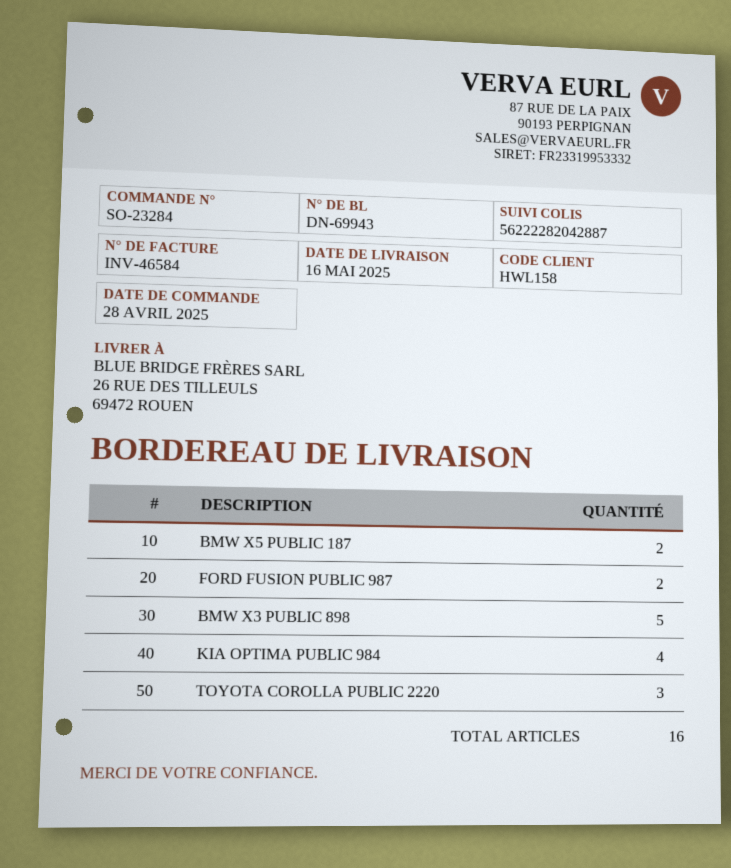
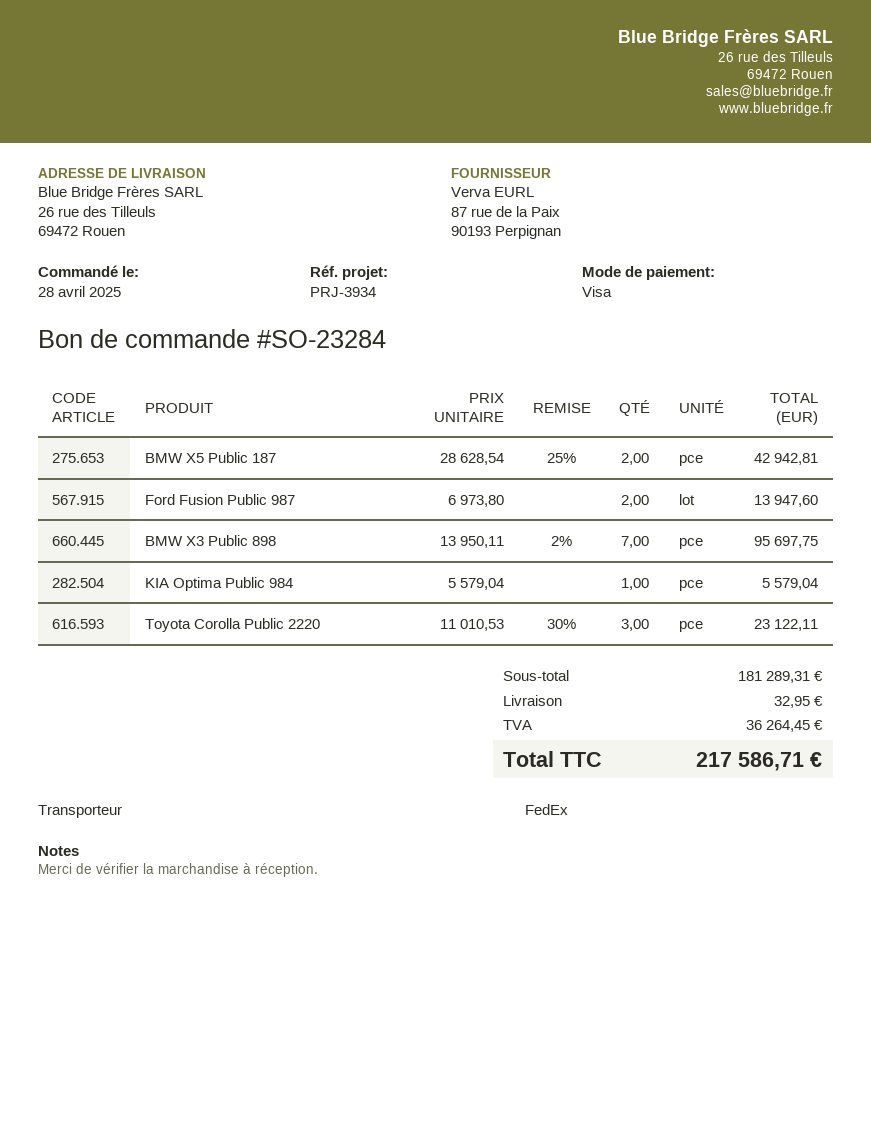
BMW X3 PUBLIC 898: 5 -> 7
KIA OPTIMA PUBLIC 984: 4 -> 1

